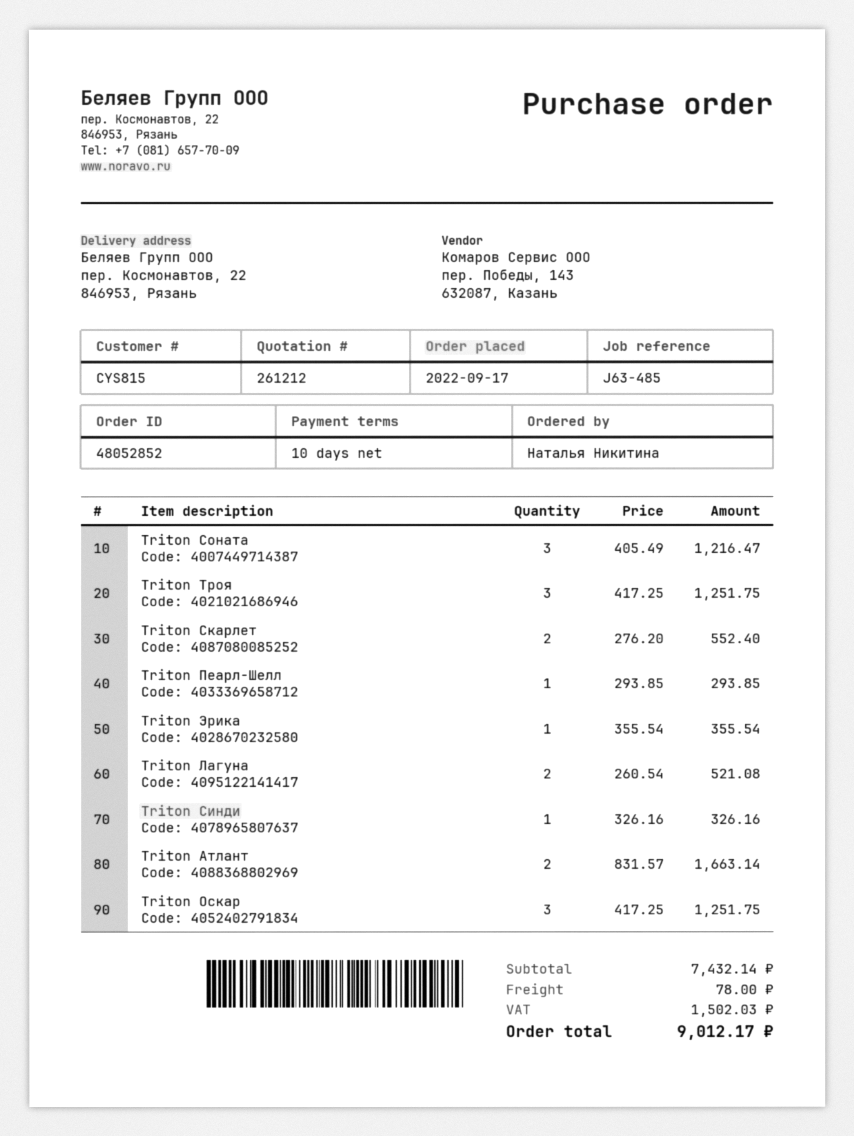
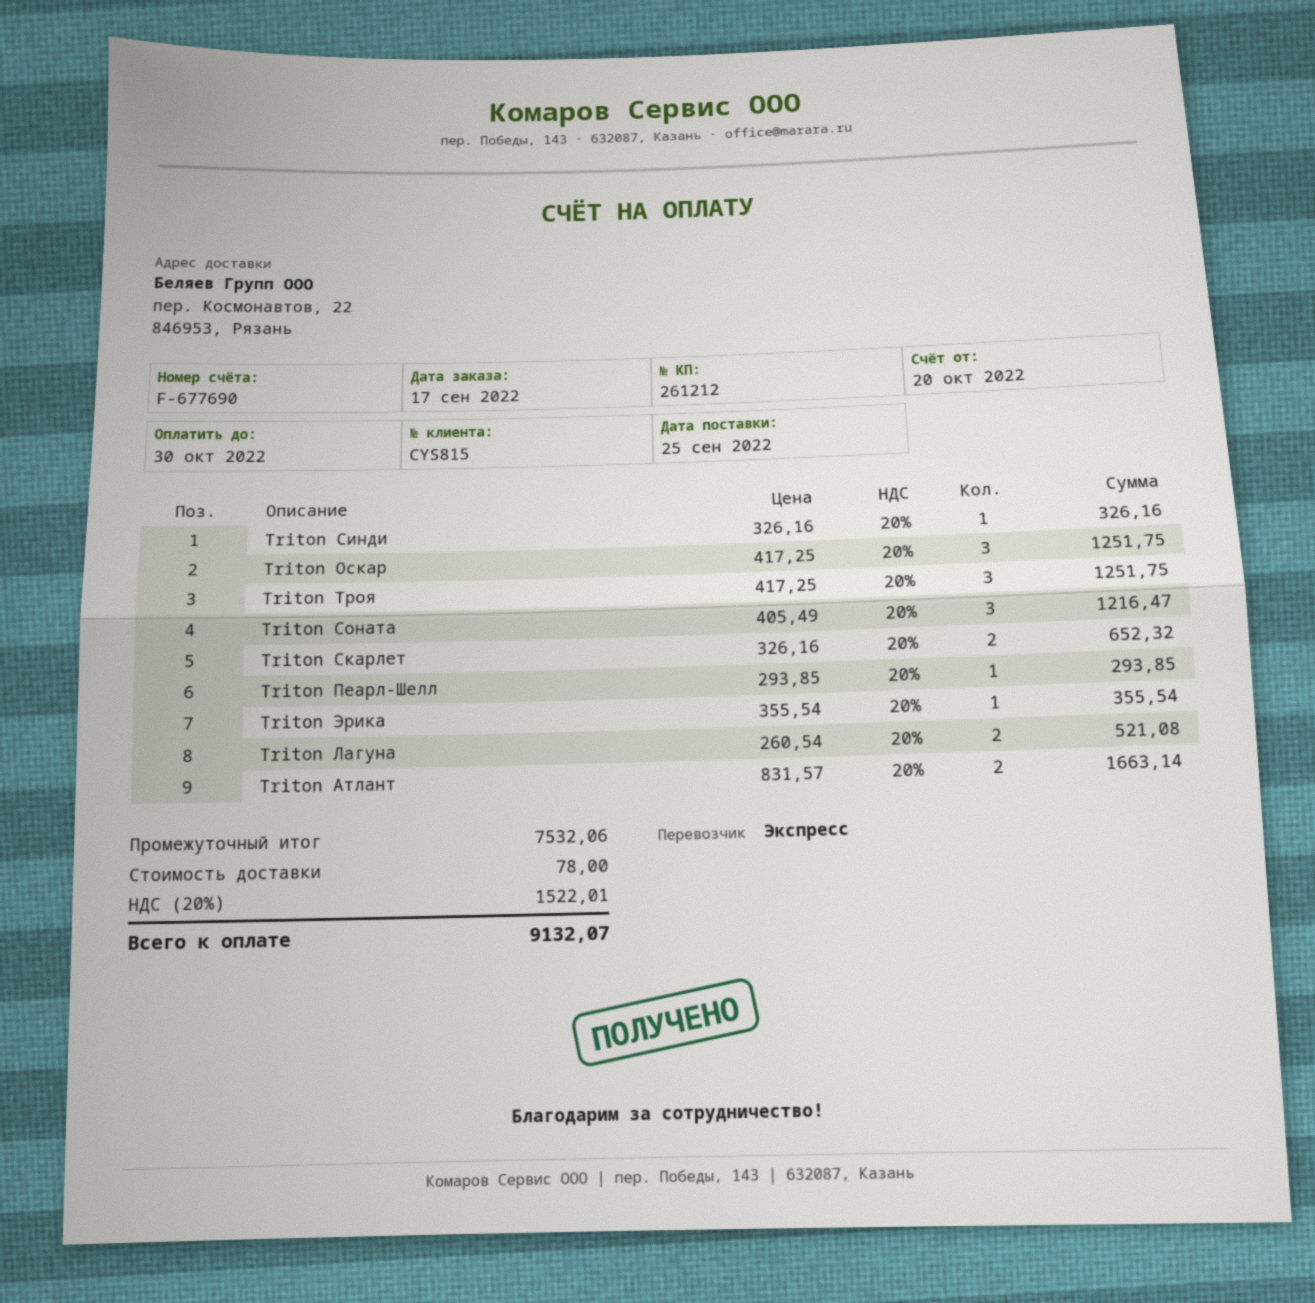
Triton Скарлет: 2 x 276.20 = 552.40 -> 2 x 326.16 = 652.32
subtotal: 7432.14 -> 7532.06
tax: 1502.03 -> 1522.01
total: 9012.17 -> 9132.07

